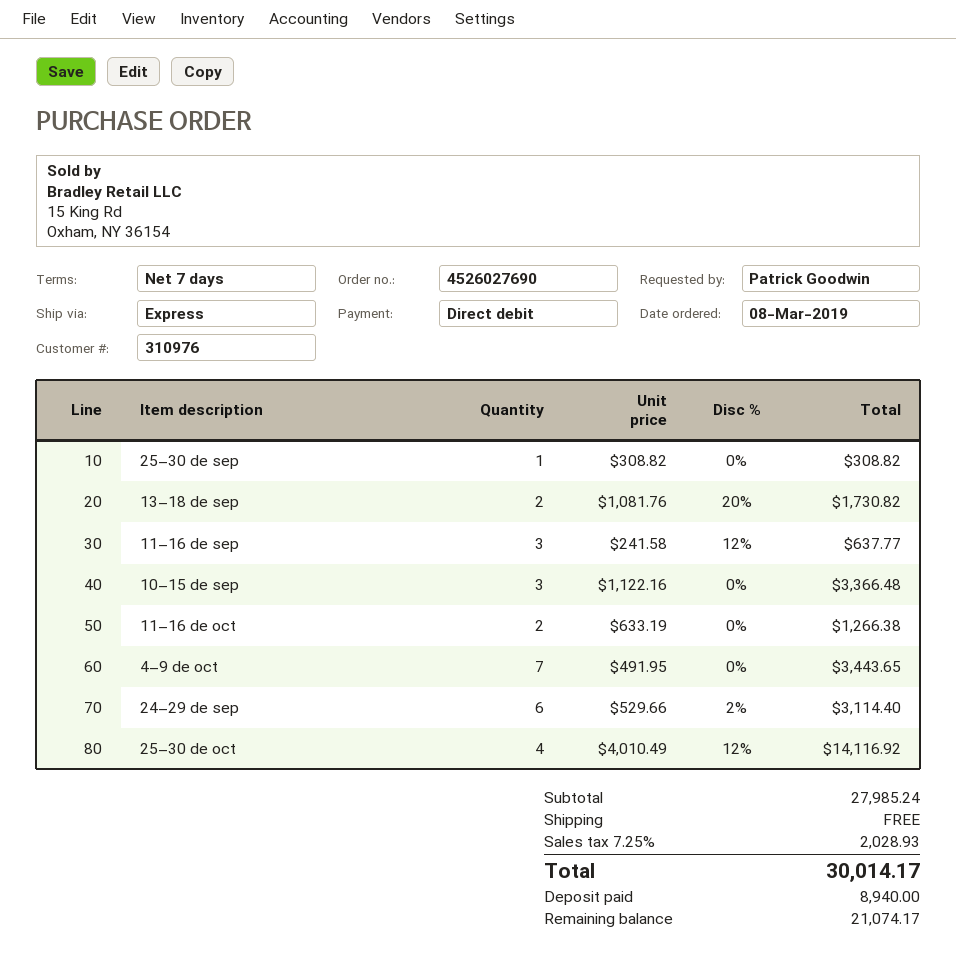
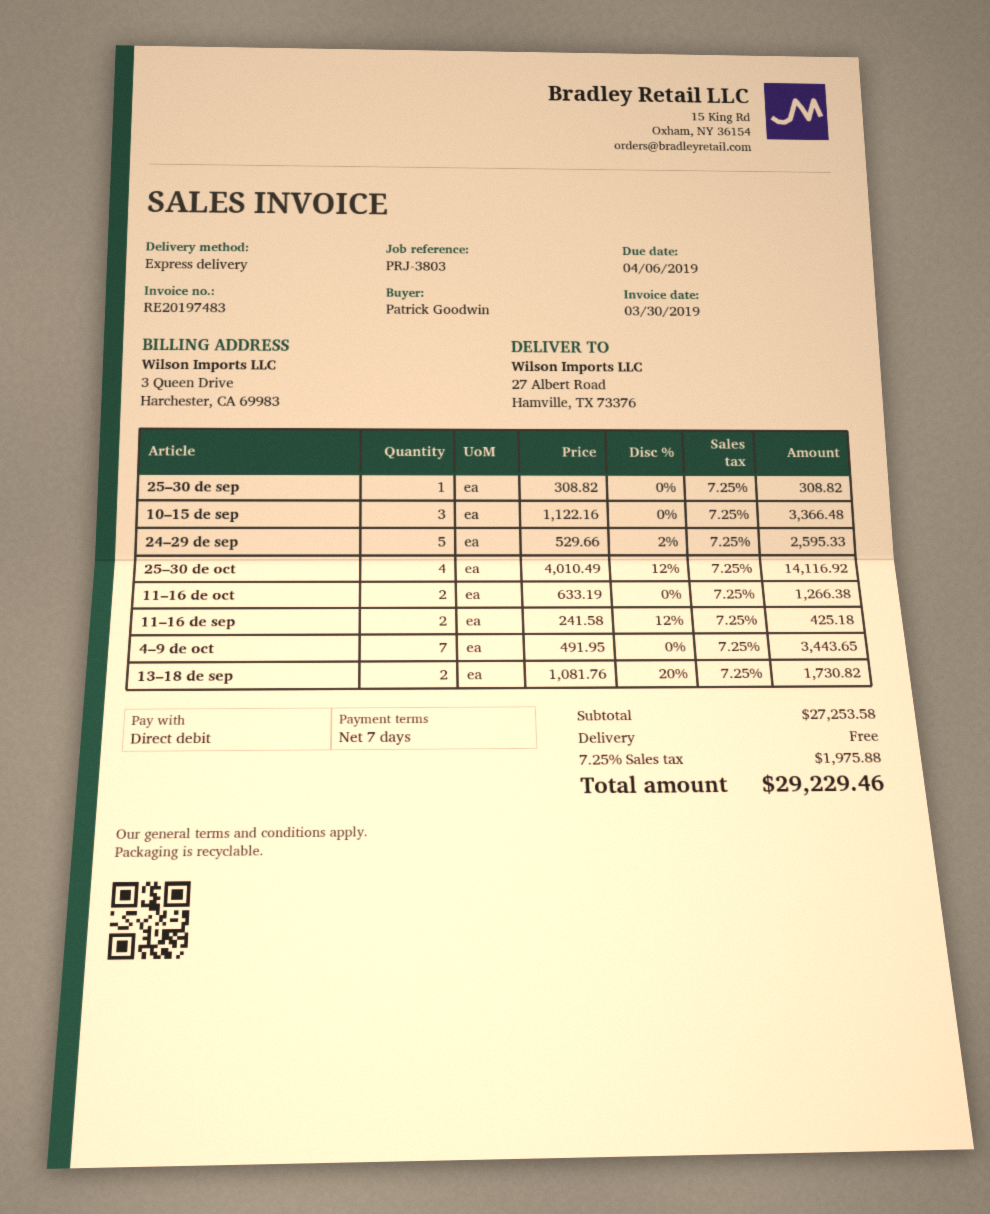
11–16 de sep: 3 x 241.58 - 12% = 637.77 -> 2 x 241.58 - 12% = 425.18
24–29 de sep: 6 x 529.66 - 2% = 3114.40 -> 5 x 529.66 - 2% = 2595.33
subtotal: 27985.24 -> 27253.58
tax: 7.25% = 2028.93 -> 7.25% = 1975.88
total: 30014.17 -> 29229.46

